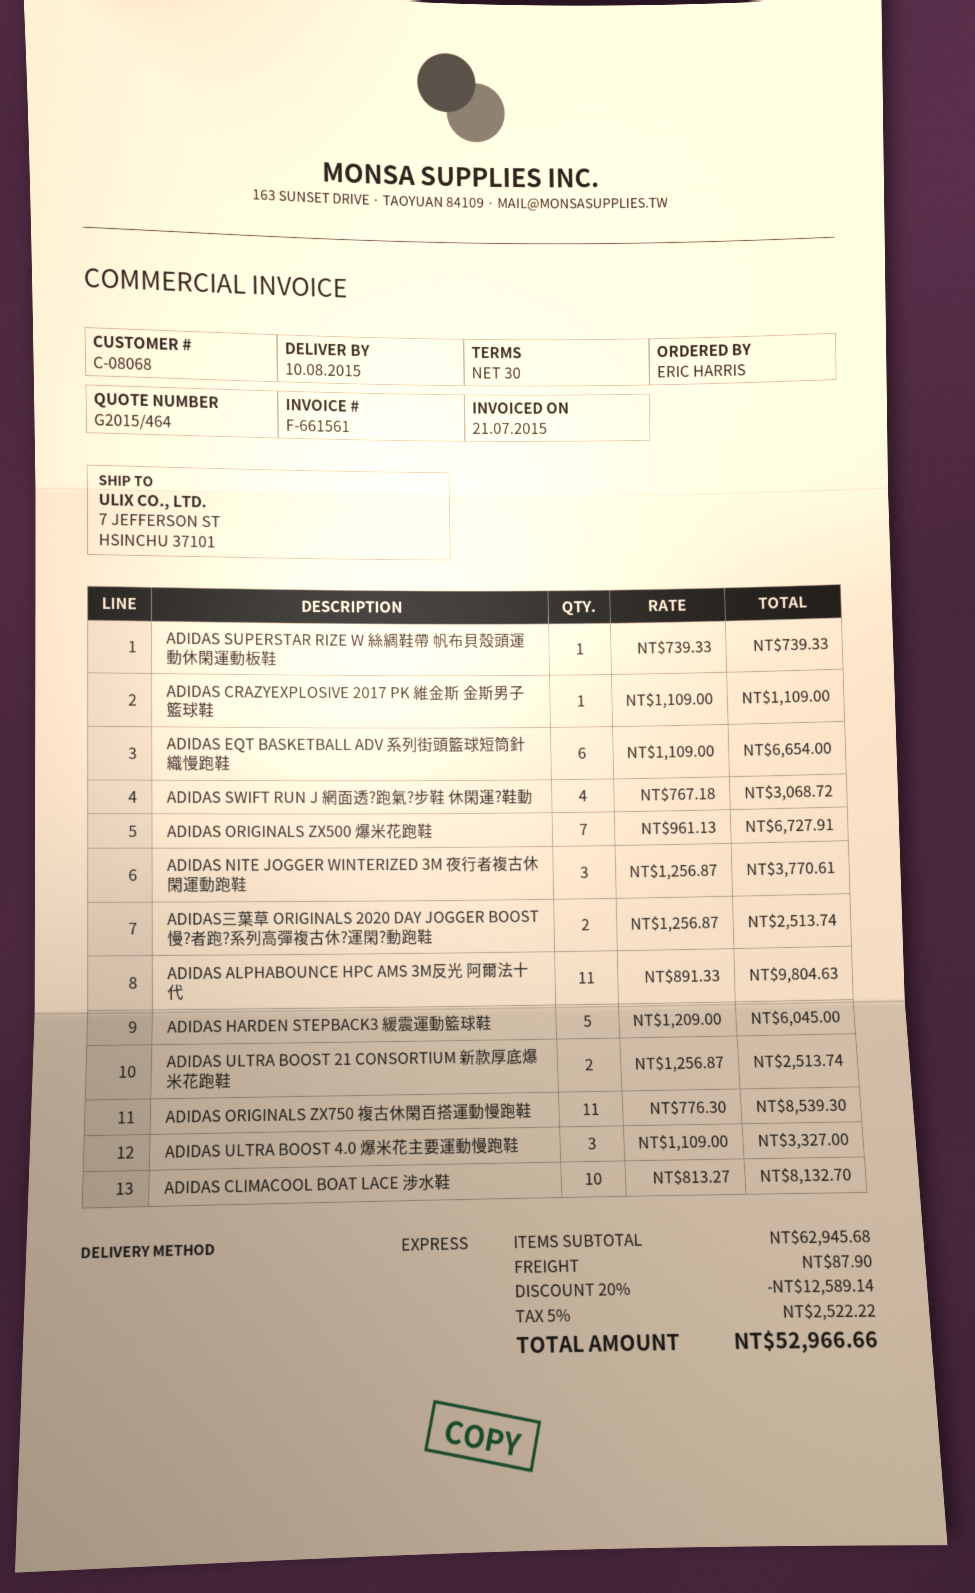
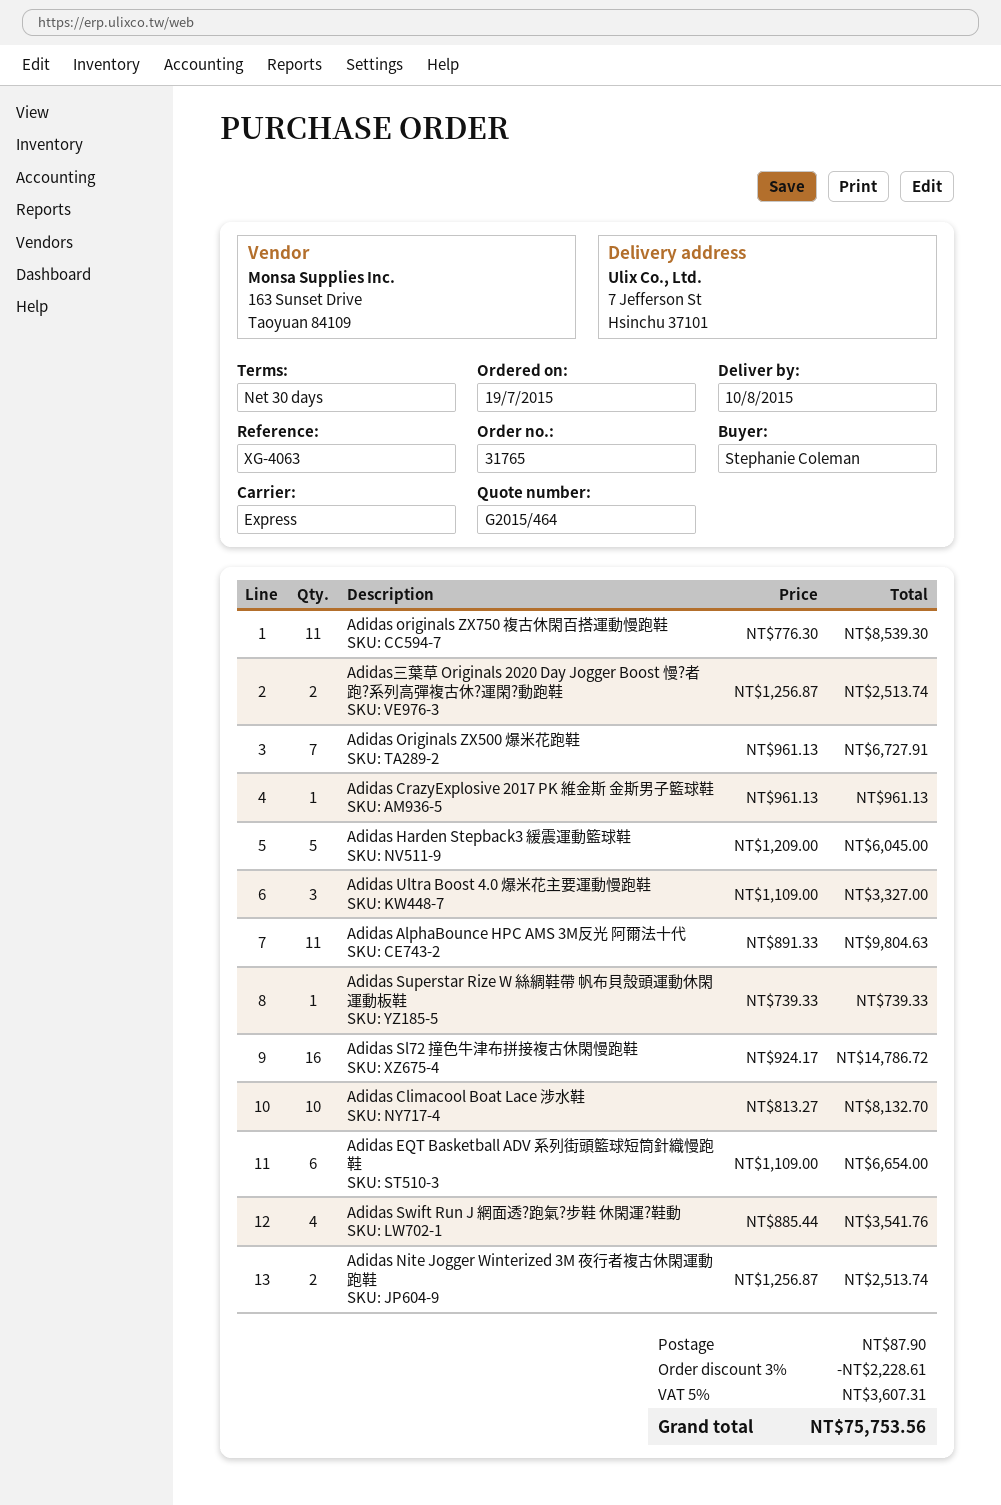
ordered by: ERIC HARRIS -> Stephanie Coleman
ADIDAS CRAZYEXPLOSIVE 2017 PK 維金斯 金斯男子籃球鞋: 1 x 1109.00 = 1109.00 -> 1 x 961.13 = 961.13
ADIDAS SWIFT RUN J 網面透?跑氣?步鞋 休閑運?鞋動: 4 x 767.18 = 3068.72 -> 4 x 885.44 = 3541.76
ADIDAS NITE JOGGER WINTERIZED 3M 夜行者複古休閑運動跑鞋: 3 x 1256.87 = 3770.61 -> 2 x 1256.87 = 2513.74
ADIDAS ULTRA BOOST 21 CONSORTIUM 新款厚底爆米花跑鞋: 2 x 1256.87 = 2513.74 -> none
Adidas Sl72 撞色牛津布拼接複古休閑慢跑鞋: none -> 16 x 924.17 = 14786.72
discount: 20% = 12589.14 -> 3% = 2228.61
tax: 5% = 2522.22 -> 5% = 3607.31
total: 52966.66 -> 75753.56

